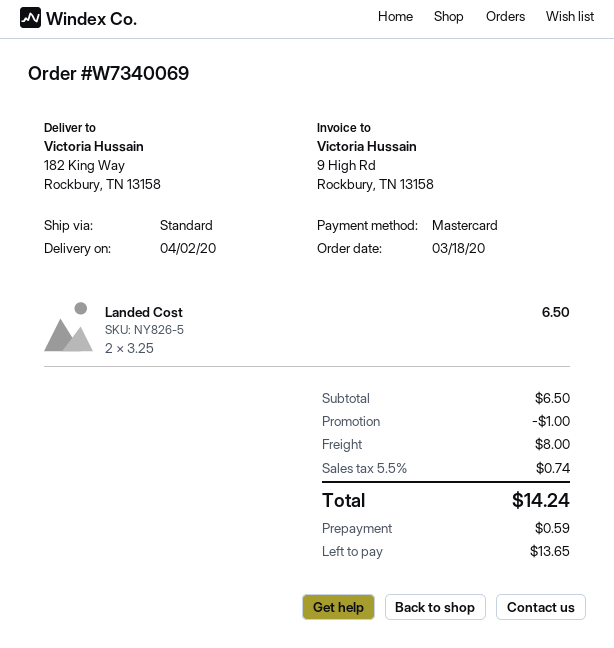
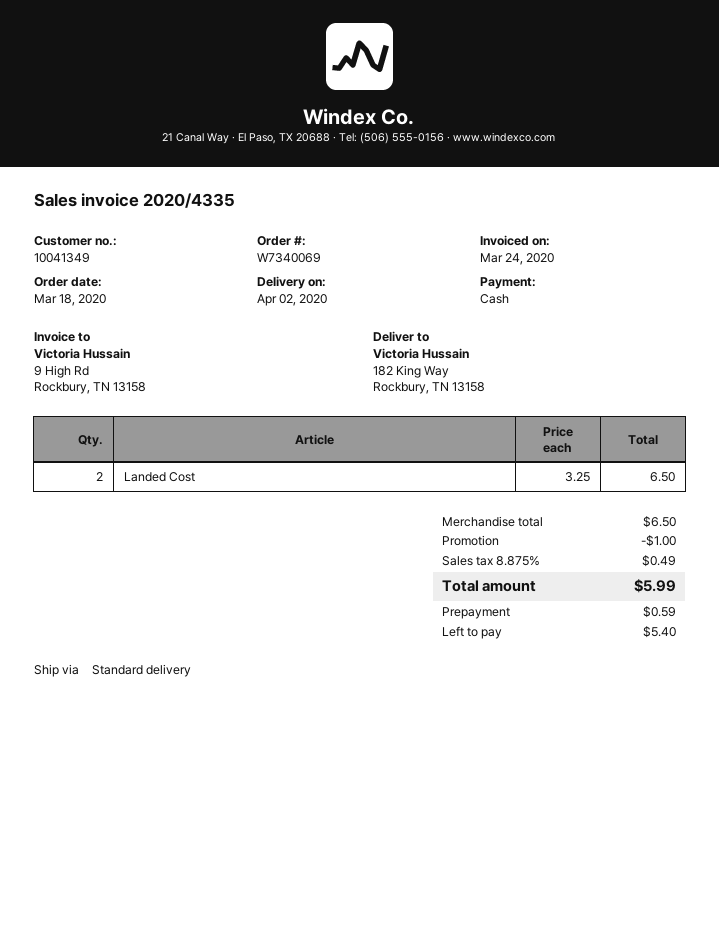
payment method: Mastercard -> cash
shipping: 8.00 -> none
tax: 5.5% = 0.74 -> 8.875% = 0.49
total: 14.24 -> 5.99
balance: 13.65 -> 5.40

